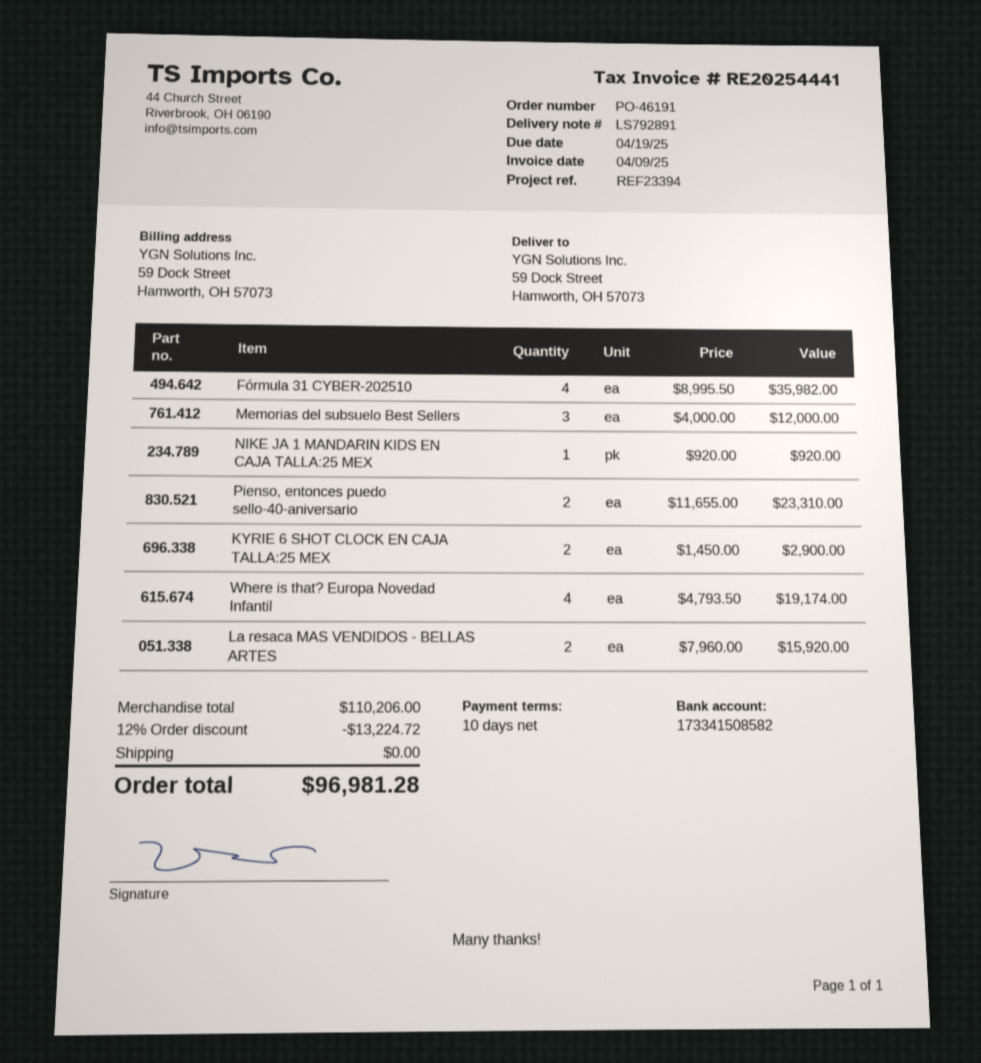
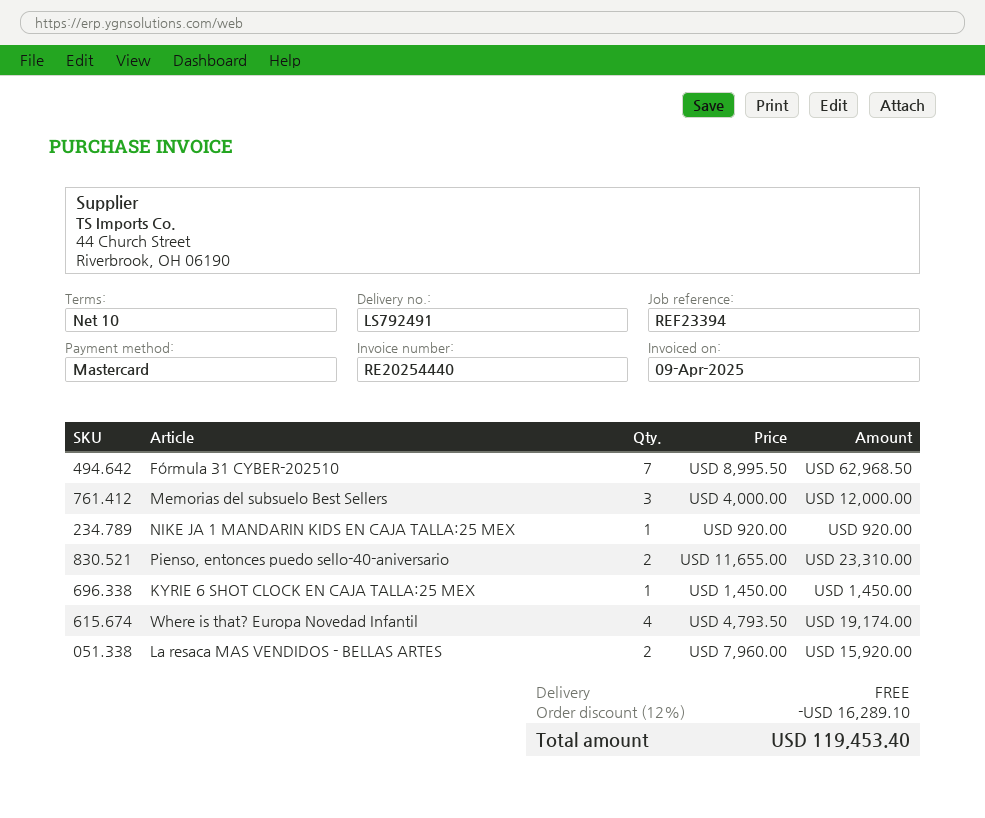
delivery note number: LS792891 -> LS792491
invoice number: RE20254441 -> RE20254440
Fórmula 31 CYBER-202510: 4 x 8995.50 = 35982.00 -> 7 x 8995.50 = 62968.50
KYRIE 6 SHOT CLOCK EN CAJA TALLA:25 MEX: 2 x 1450.00 = 2900.00 -> 1 x 1450.00 = 1450.00
discount: 12% = 13224.72 -> 12% = 16289.10
total: 96981.28 -> 119453.40

